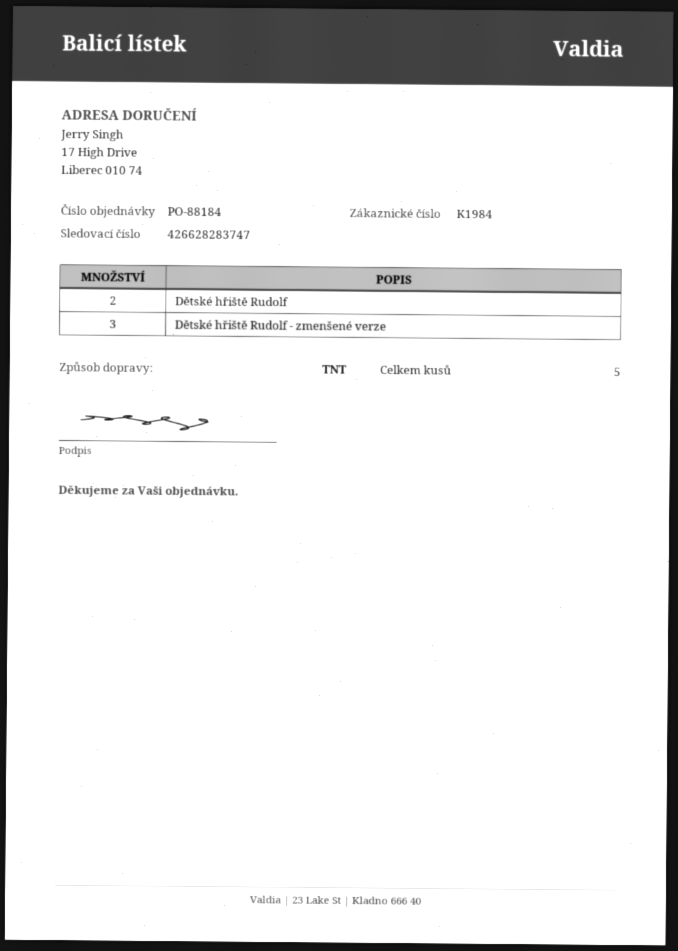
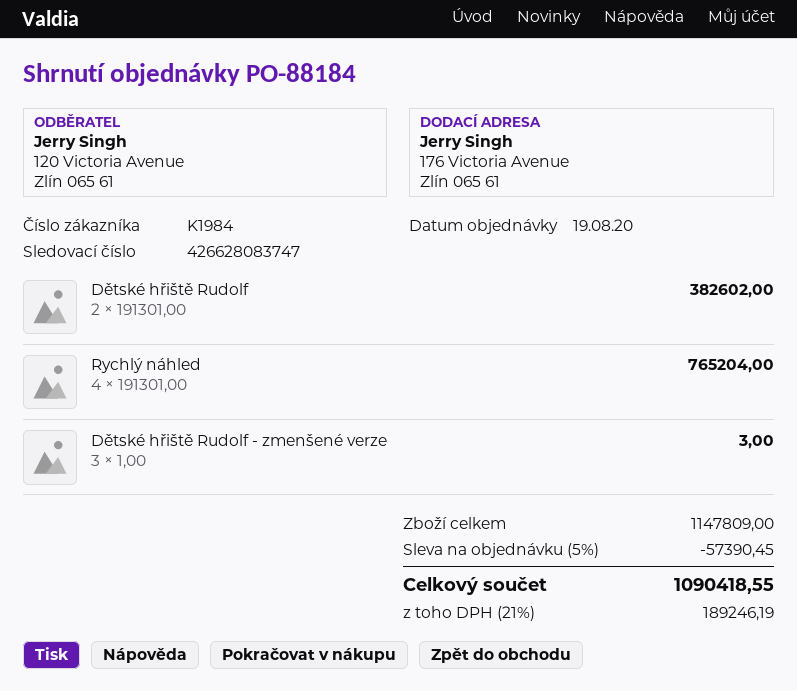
tracking number: 426628283747 -> 426628083747
ship to: 17 High Drive, Liberec 010 74 -> 176 Victoria Avenue, Zlín 065 61
Rychlý náhled: none -> 4

